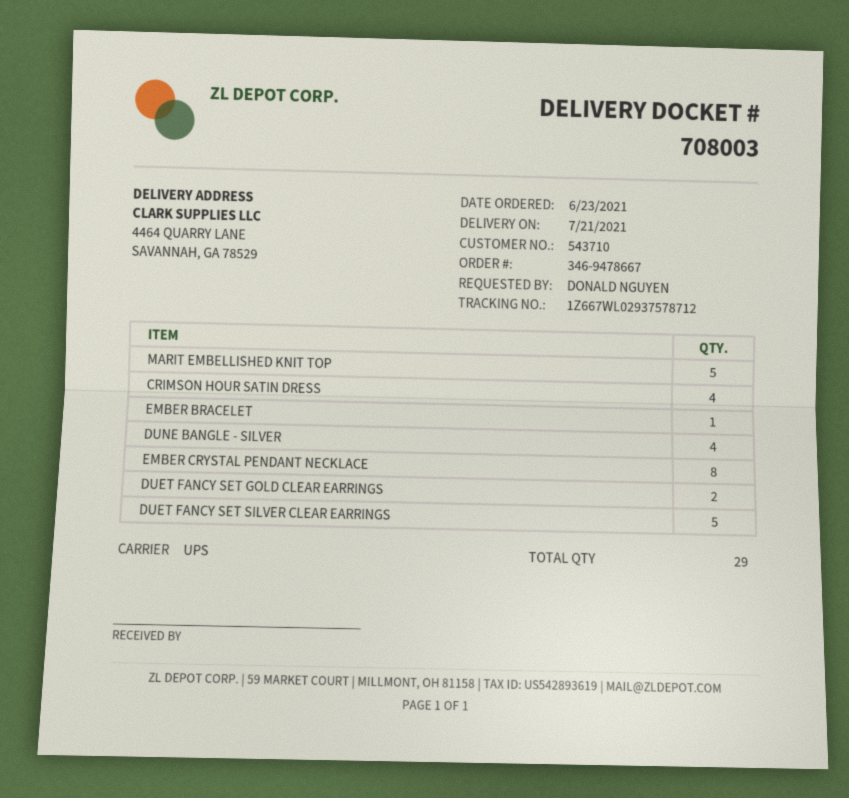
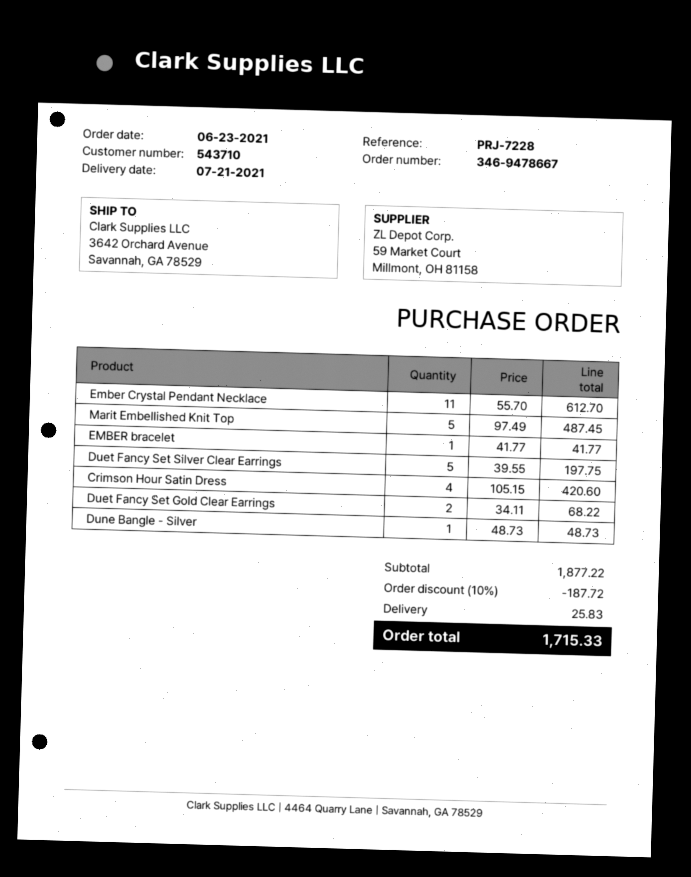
ship to: 4464 QUARRY LANE, SAVANNAH, GA 78529 -> 3642 Orchard Avenue, Savannah, GA 78529
DUNE BANGLE - SILVER: 4 -> 1
EMBER CRYSTAL PENDANT NECKLACE: 8 -> 11

